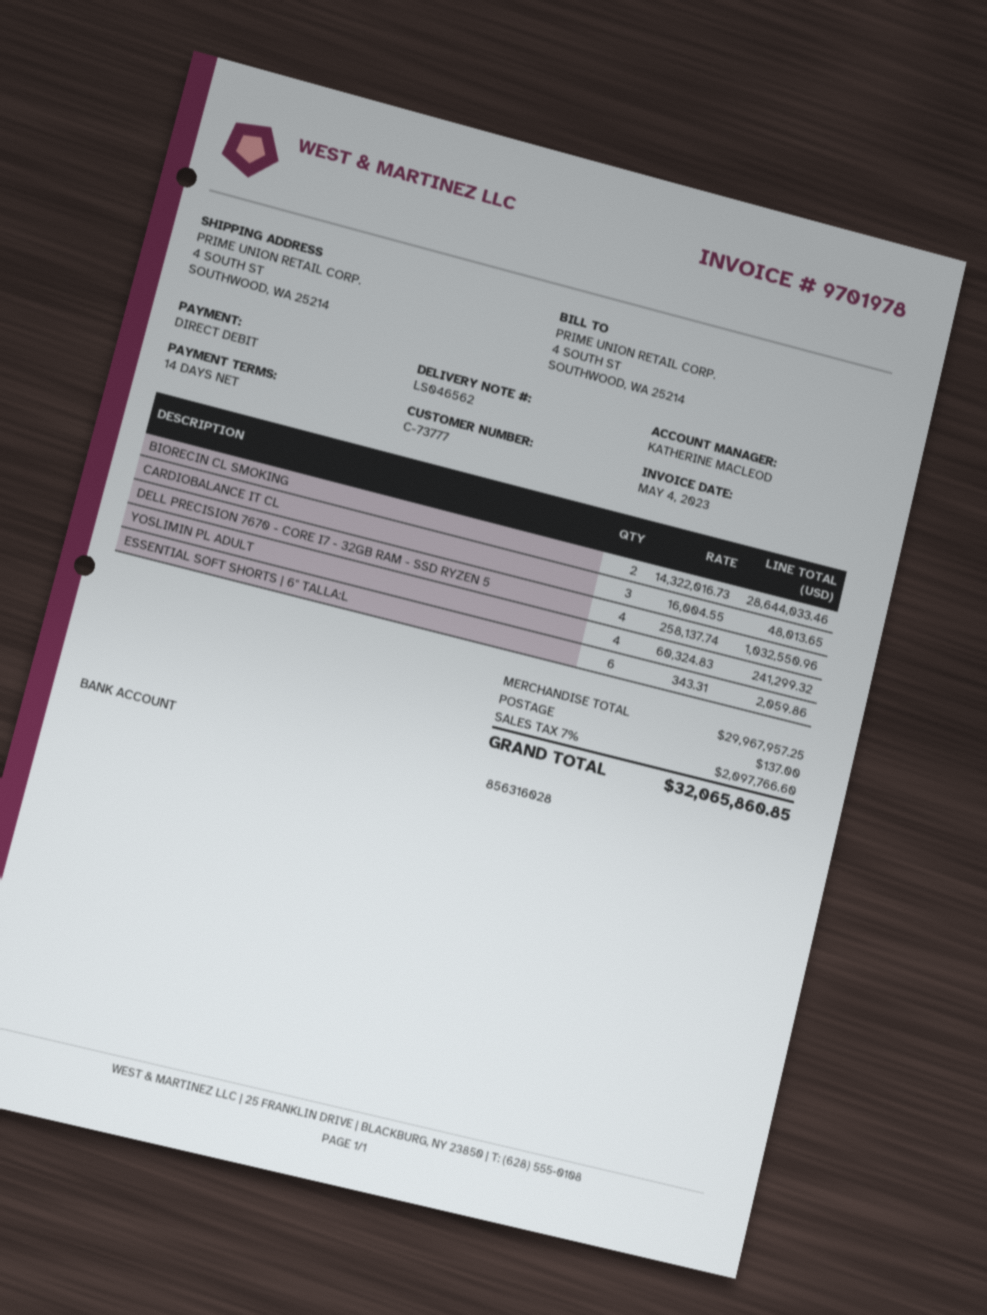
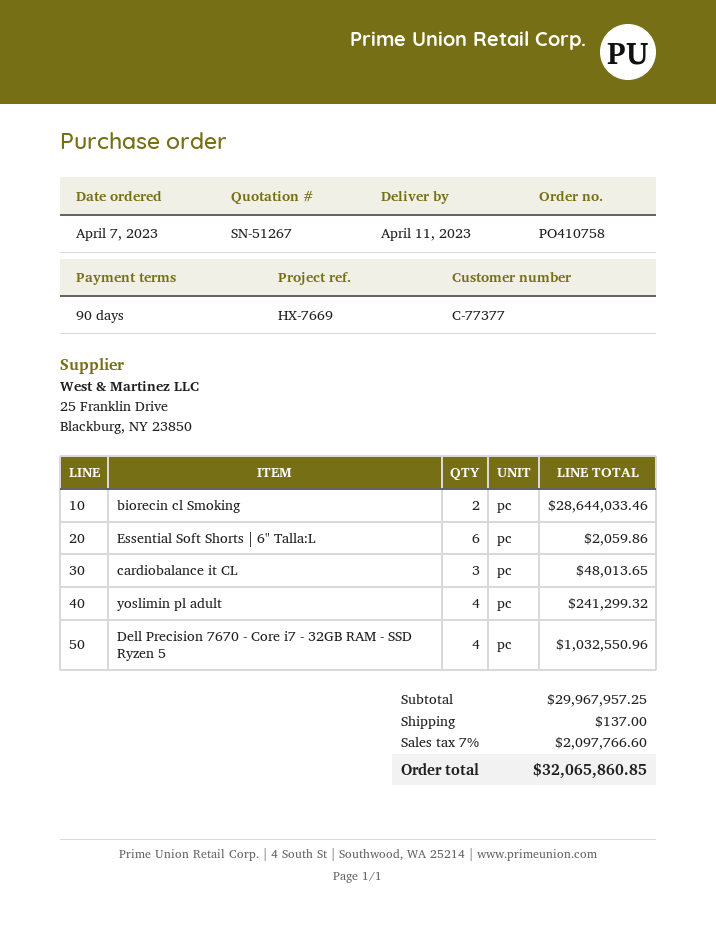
payment terms: 14 days -> 90 days
customer number: C-73777 -> C-77377

